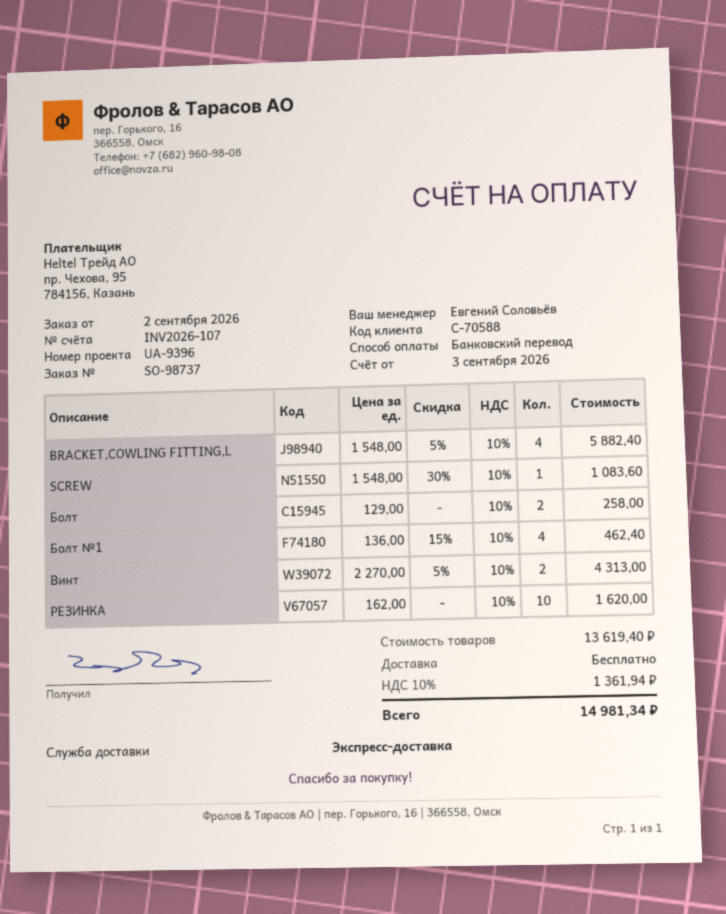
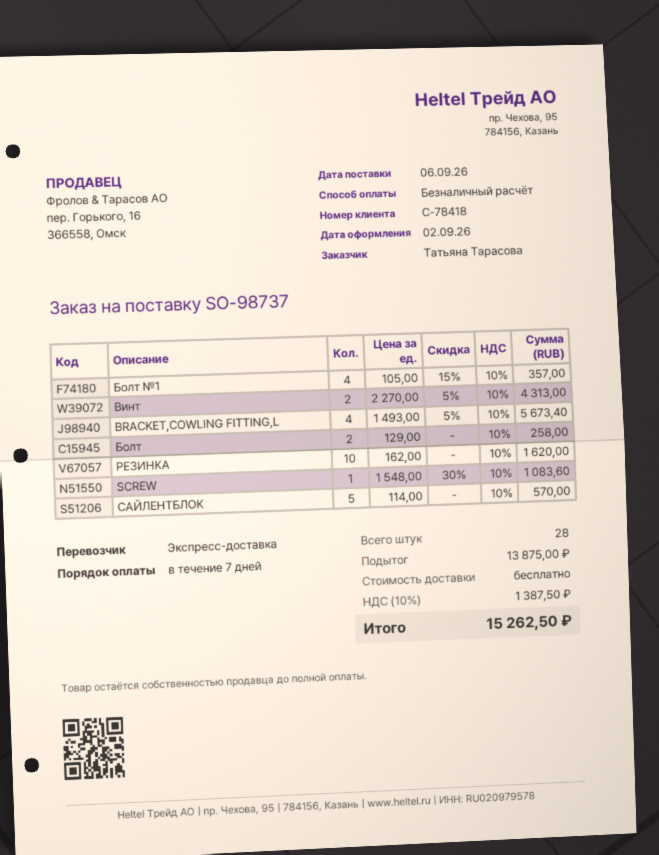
customer number: C-70588 -> C-78418
BRACKET,COWLING FITTING,L: 4 x 1548.00 - 5% = 5882.40 -> 4 x 1493.00 - 5% = 5673.40
Болт №1: 4 x 136.00 - 15% = 462.40 -> 4 x 105.00 - 15% = 357.00
САЙЛЕНТБЛОК: none -> 5 x 114.00 = 570.00
subtotal: 13619.40 -> 13875.00
tax: 10% = 1361.94 -> 10% = 1387.50
total: 14981.34 -> 15262.50

